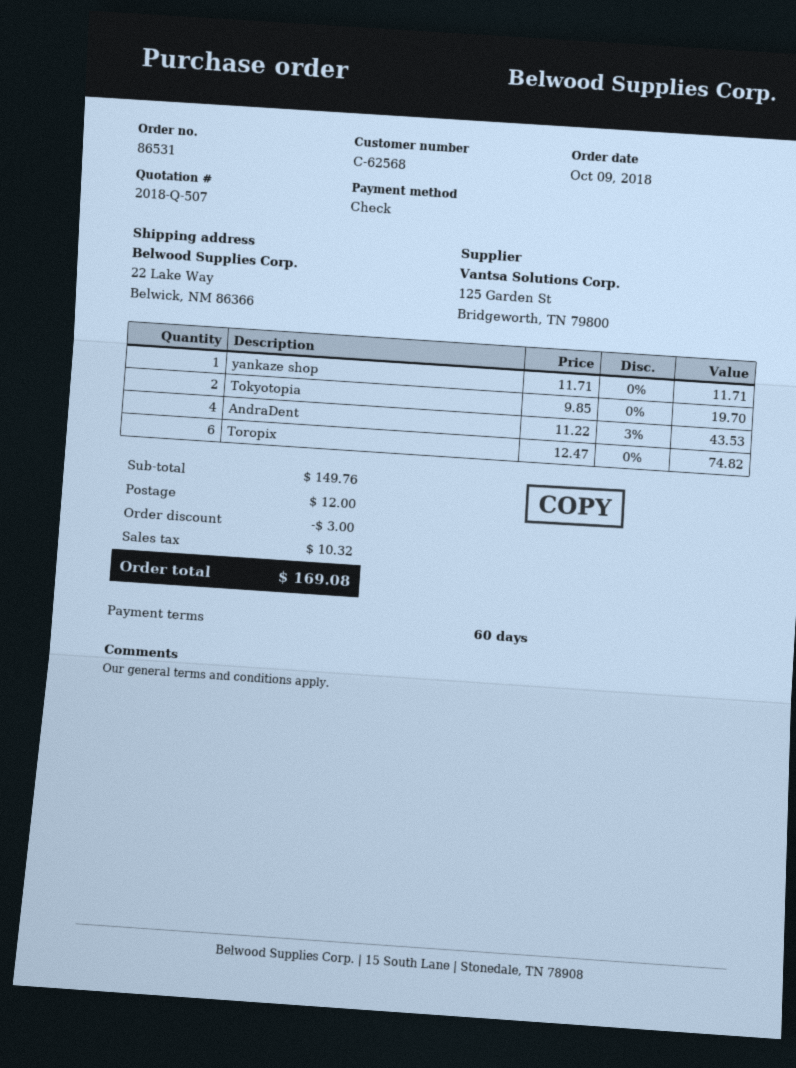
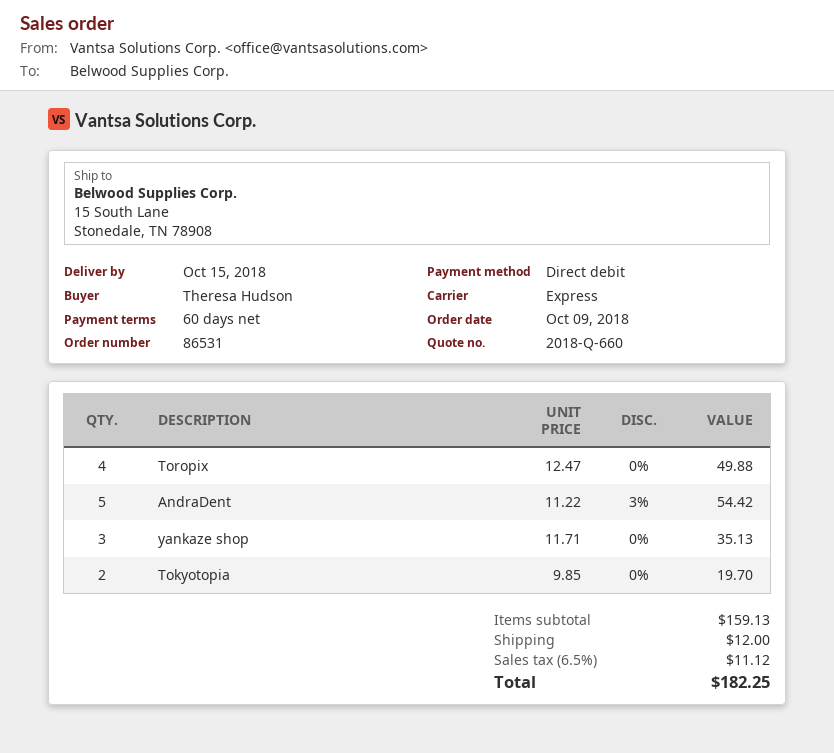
quote number: 2018-Q-507 -> 2018-Q-660
payment method: cheque -> direct debit
ship to: 22 Lake Way, Belwick, NM 86366 -> 15 South Lane, Stonedale, TN 78908
yankaze shop: 1 x 11.71 = 11.71 -> 3 x 11.71 = 35.13
AndraDent: 4 x 11.22 - 3% = 43.53 -> 5 x 11.22 - 3% = 54.42
Toropix: 6 x 12.47 = 74.82 -> 4 x 12.47 = 49.88
subtotal: 149.76 -> 159.13
discount: 3.00 -> none
tax: 10.32 -> 11.12
total: 169.08 -> 182.25

